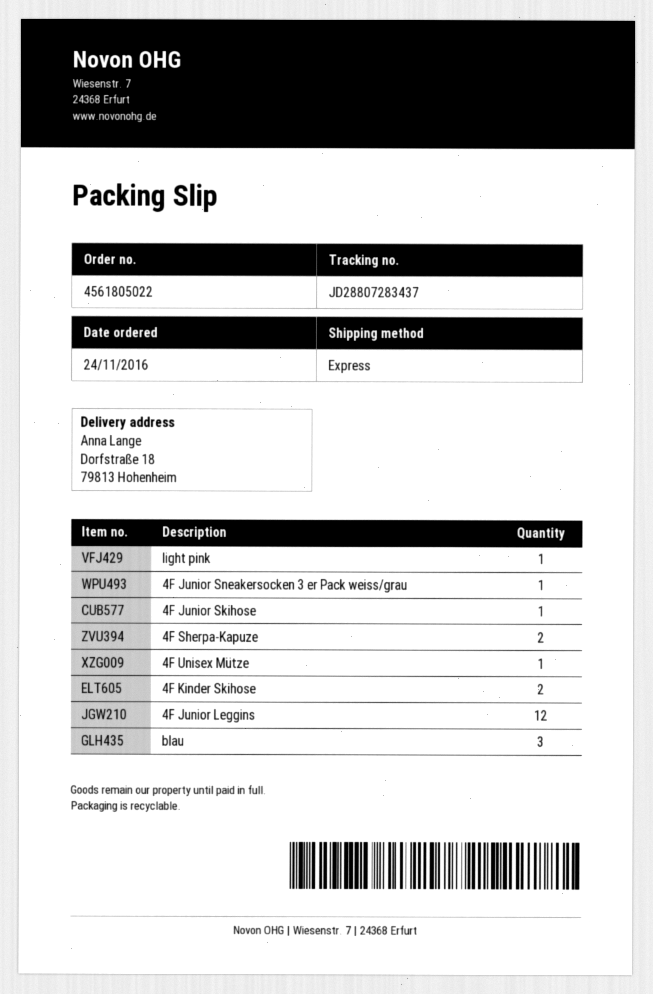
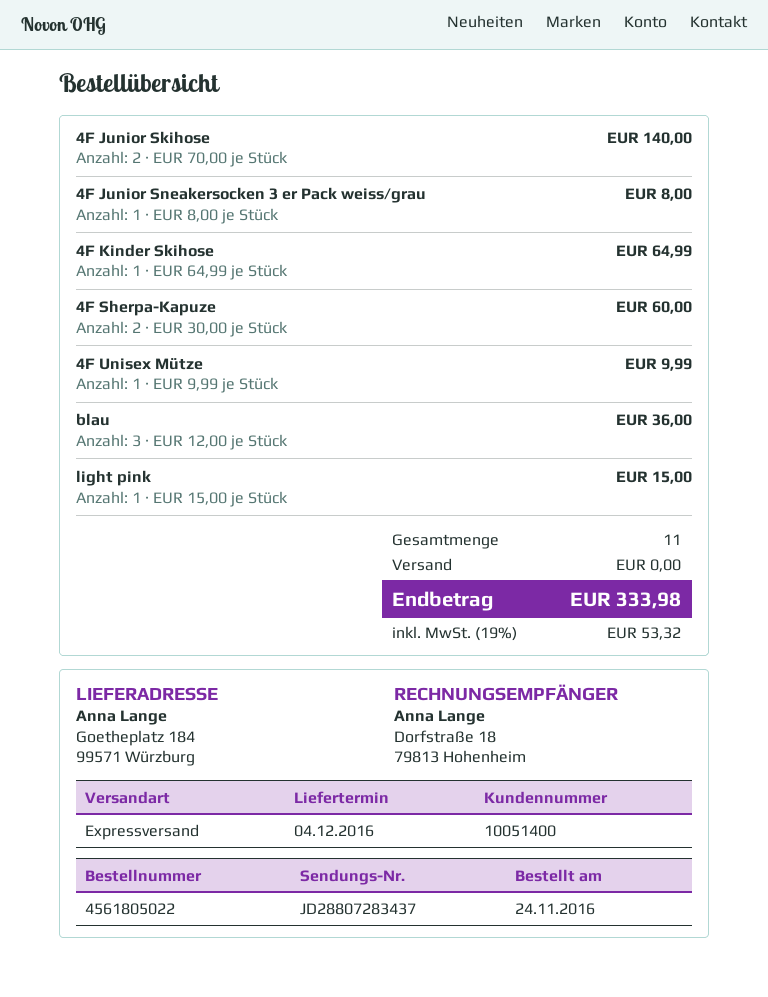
ship to: Dorfstraße 18, 79813 Hohenheim -> Goetheplatz 184, 99571 Würzburg
4F Junior Skihose: 1 -> 2
4F Kinder Skihose: 2 -> 1
4F Junior Leggins: 12 -> none

